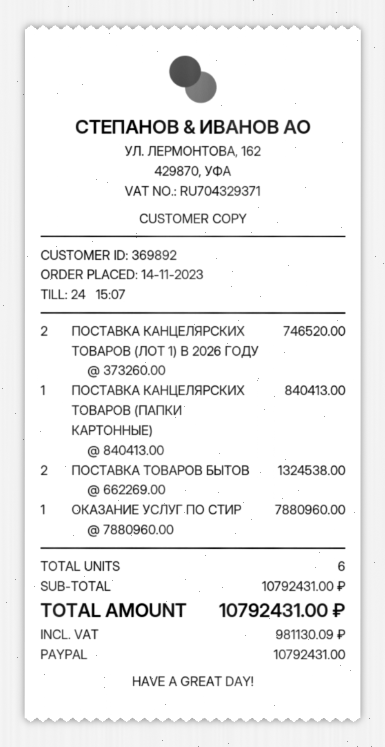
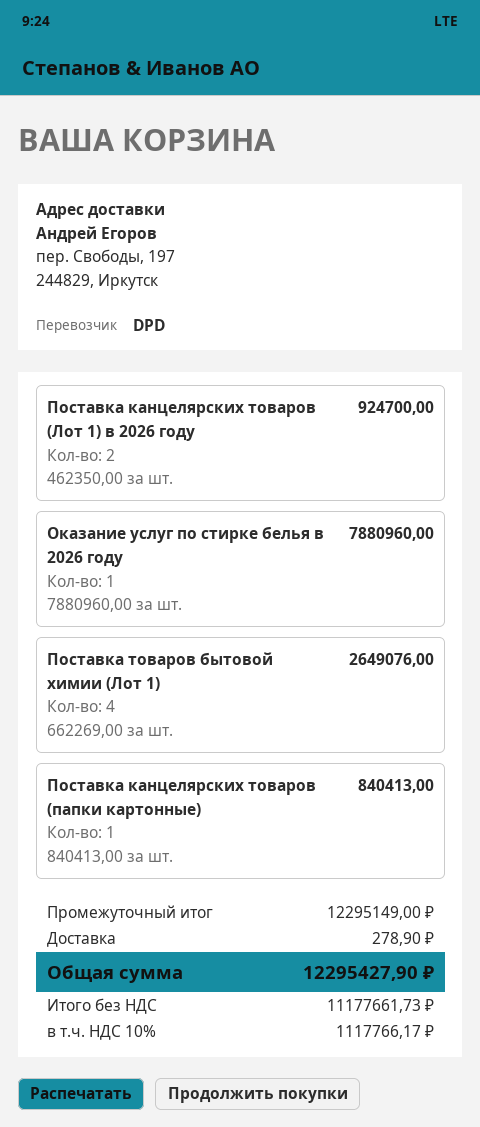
ПОСТАВКА КАНЦЕЛЯРСКИХ ТОВАРОВ (ЛОТ 1) В 2026 ГОДУ: 2 x 373260.00 = 746520.00 -> 2 x 462350.00 = 924700.00
ПОСТАВКА ТОВАРОВ БЫТОВ: 2 x 662269.00 = 1324538.00 -> 4 x 662269.00 = 2649076.00
subtotal: 10792431.00 -> 12295149.00
shipping: none -> 278.90
tax: 981130.09 -> 1117766.17
total: 10792431.00 -> 12295427.90

